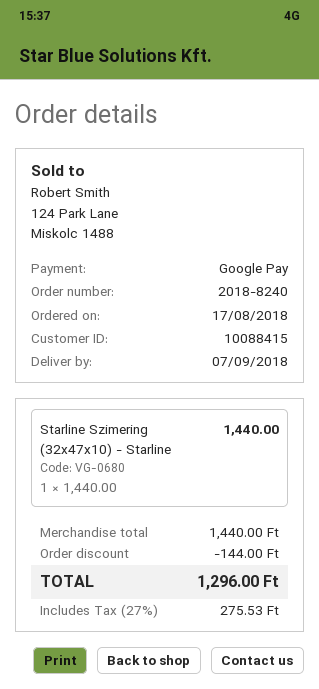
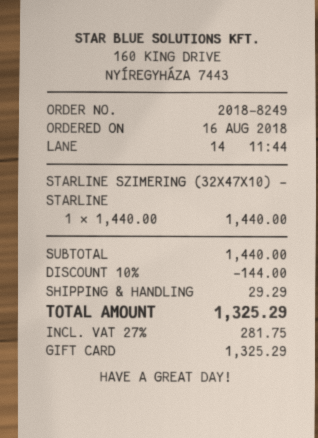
order number: 2018-8240 -> 2018-8249
order date: 2018-08-17 -> 2018-08-16
payment method: Google Pay -> gift card
shipping: none -> 29.29
tax: 27% = 275.53 -> 27% = 281.75
total: 1296.00 -> 1325.29

